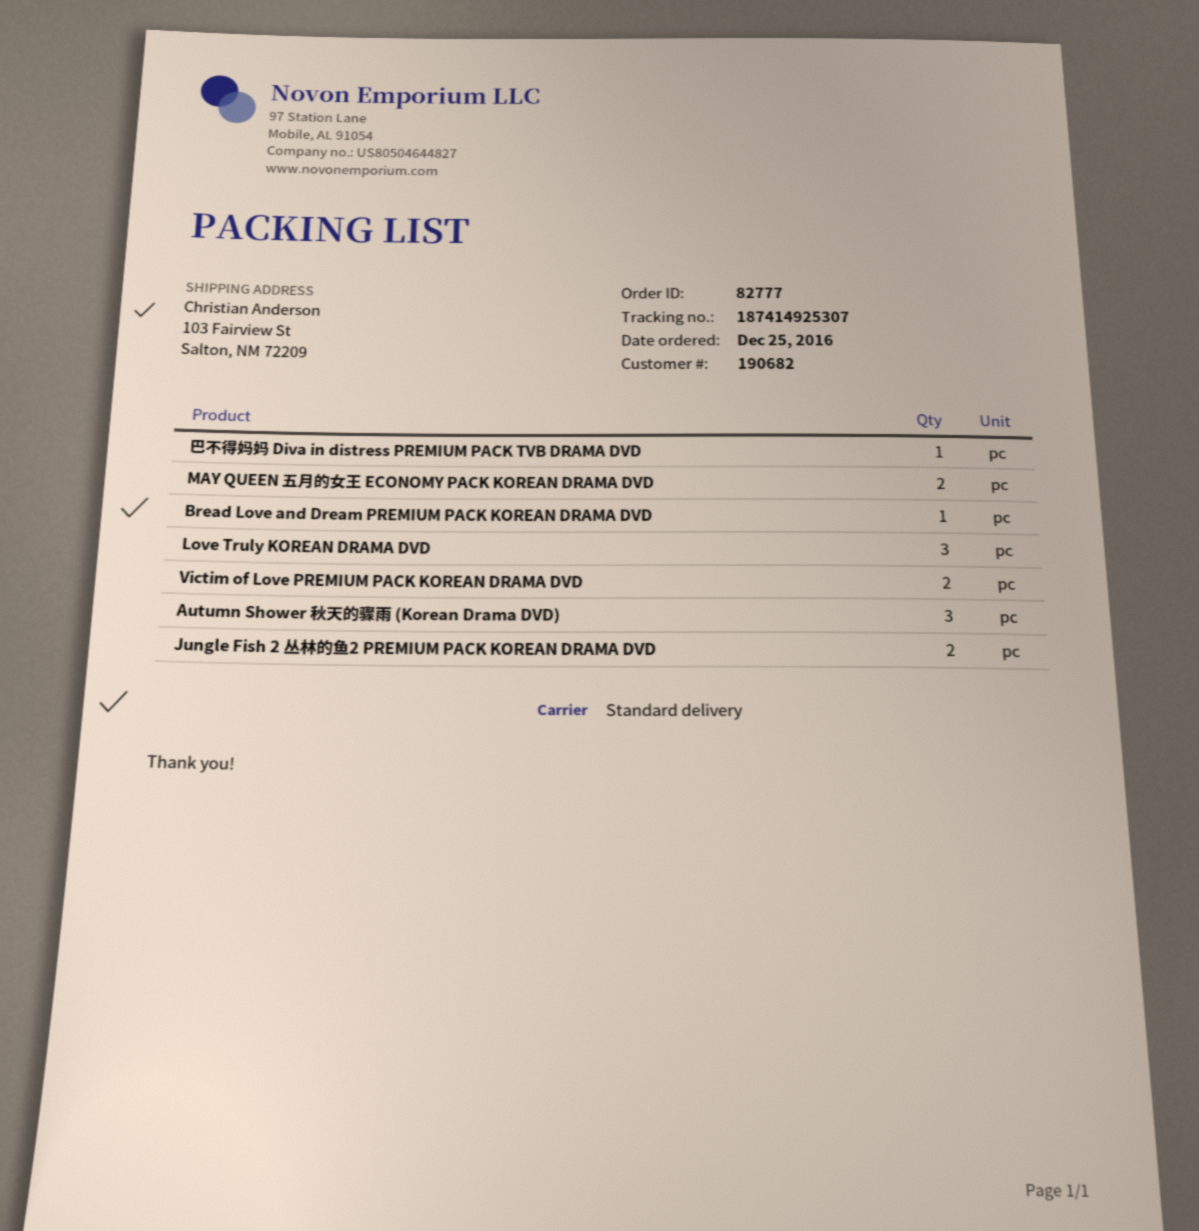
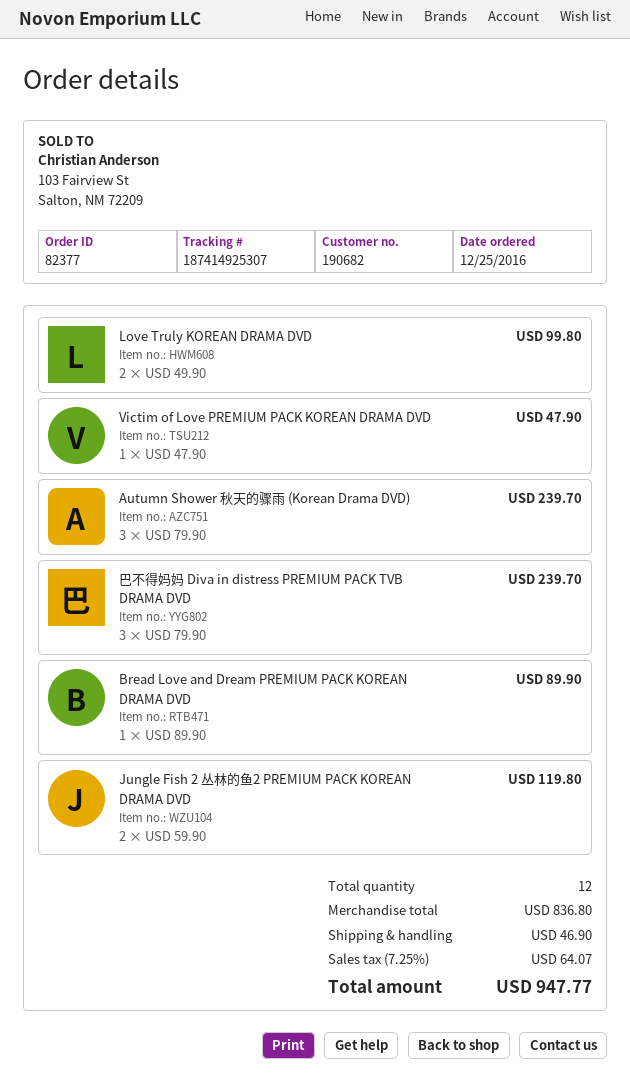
order number: 82777 -> 82377
巴不得妈妈 Diva in distress PREMIUM PACK TVB DRAMA DVD: 1 -> 3
MAY QUEEN 五月的女王 ECONOMY PACK KOREAN DRAMA DVD: 2 -> none
Love Truly KOREAN DRAMA DVD: 3 -> 2
Victim of Love PREMIUM PACK KOREAN DRAMA DVD: 2 -> 1

